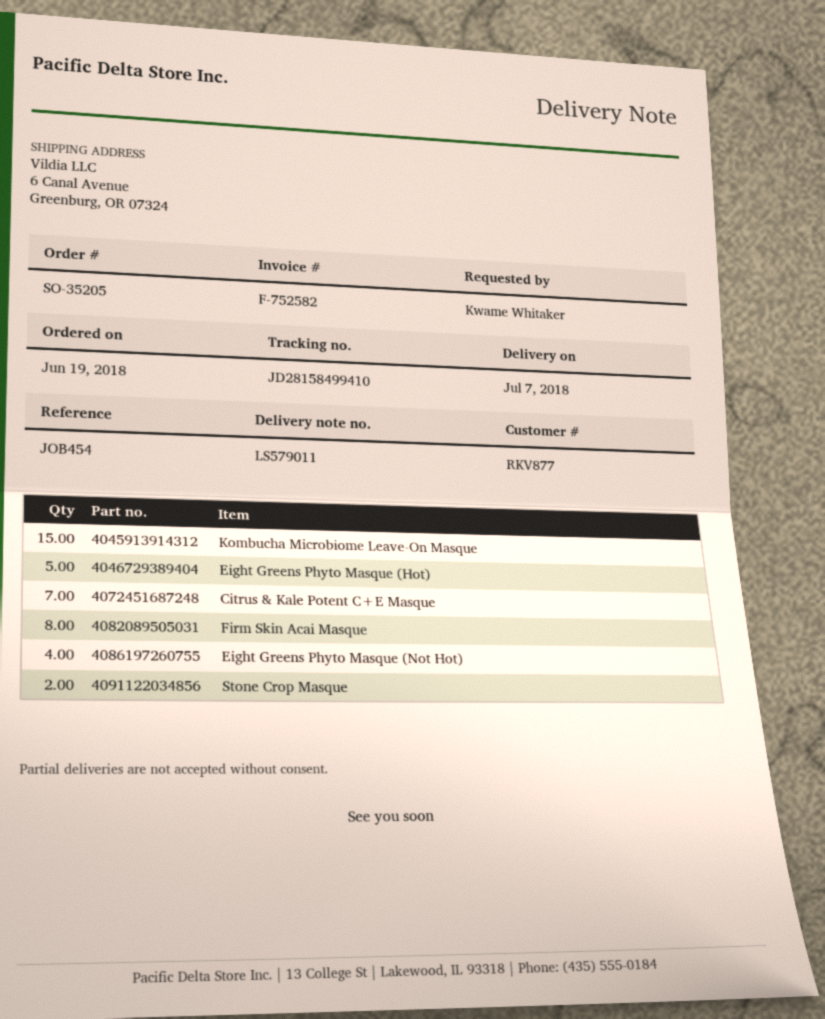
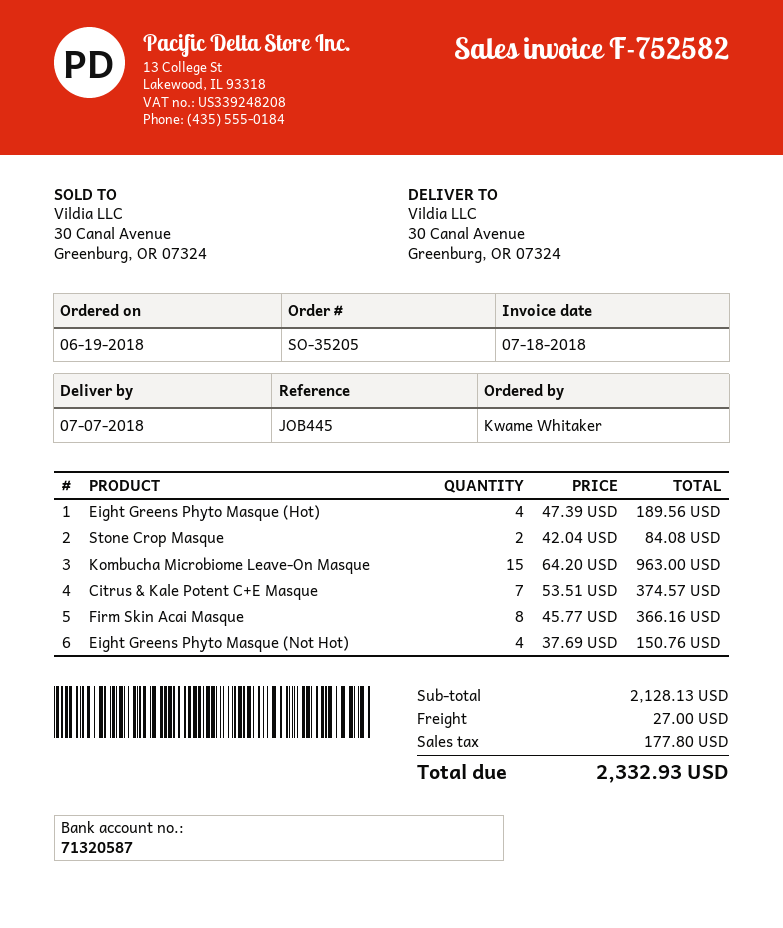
reference: JOB454 -> JOB445
ship to: 6 Canal Avenue, Greenburg, OR 07324 -> 30 Canal Avenue, Greenburg, OR 07324
Eight Greens Phyto Masque (Hot): 5 -> 4

